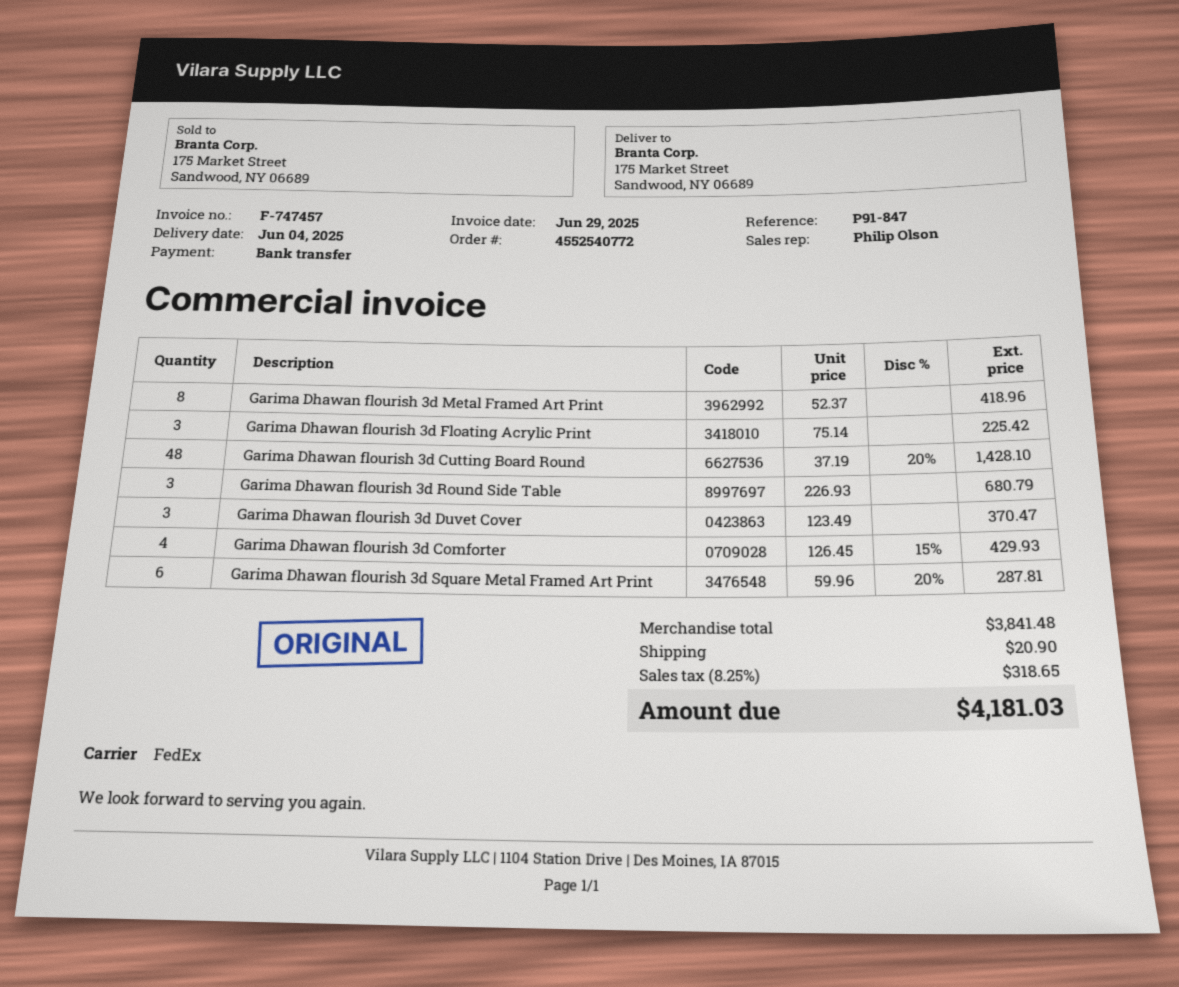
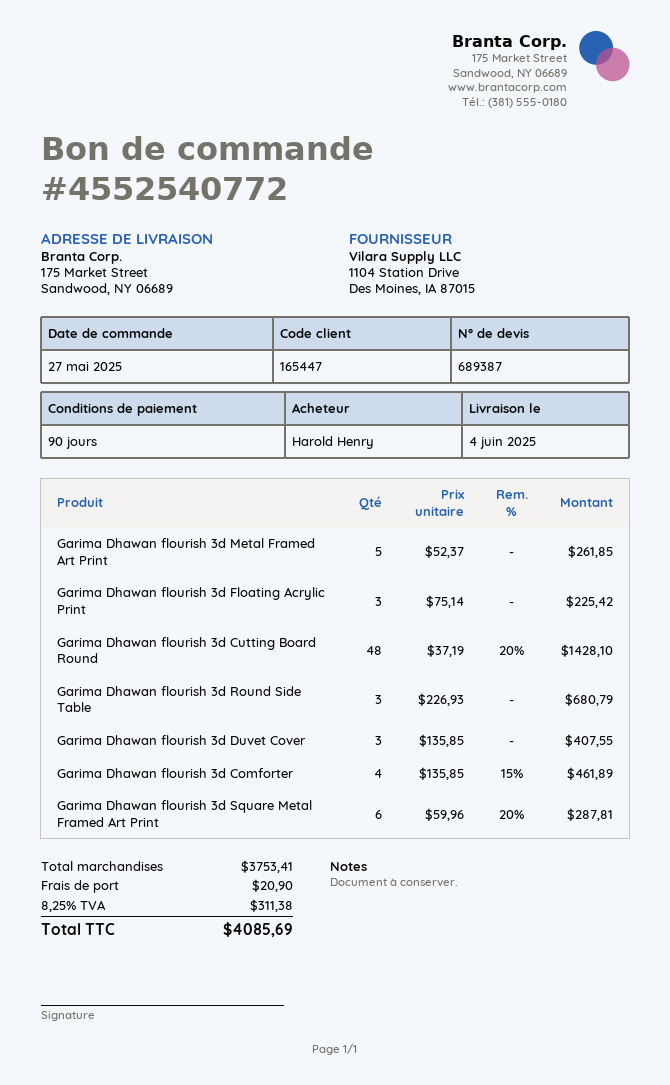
Garima Dhawan flourish 3d Metal Framed Art Print: 8 x 52.37 = 418.96 -> 5 x 52.37 = 261.85
Garima Dhawan flourish 3d Duvet Cover: 3 x 123.49 = 370.47 -> 3 x 135.85 = 407.55
Garima Dhawan flourish 3d Comforter: 4 x 126.45 - 15% = 429.93 -> 4 x 135.85 - 15% = 461.89
subtotal: 3841.48 -> 3753.41
tax: 8.25% = 318.65 -> 8.25% = 311.38
total: 4181.03 -> 4085.69

